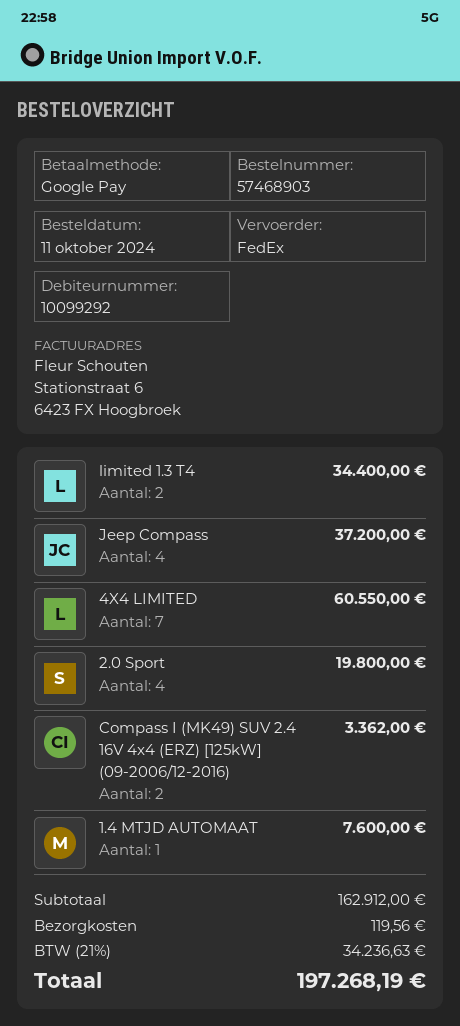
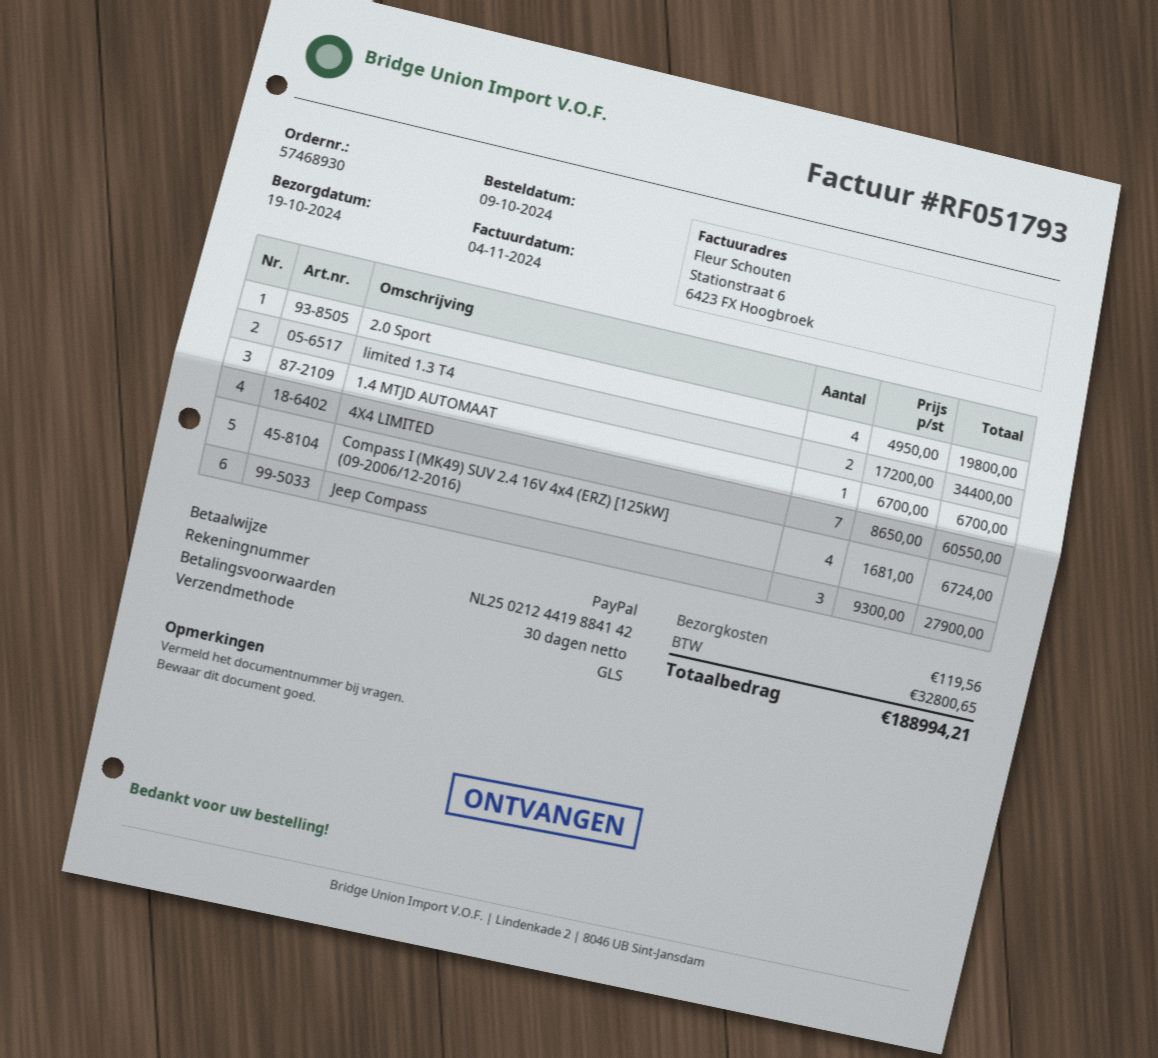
order number: 57468903 -> 57468930
order date: 2024-10-11 -> 2024-10-09
payment method: Google Pay -> PayPal
shipping method: FedEx -> GLS
Jeep Compass: 4 for 37200.00 -> 3 for 27900.00
Compass I (MK49) SUV 2.4 16V 4x4 (ERZ) [125kW] (09-2006/12-2016): 2 for 3362.00 -> 4 for 6724.00
1.4 MTJD AUTOMAAT: 1 for 7600.00 -> 1 for 6700.00
tax: 34236.63 -> 32800.65
total: 197268.19 -> 188994.21

